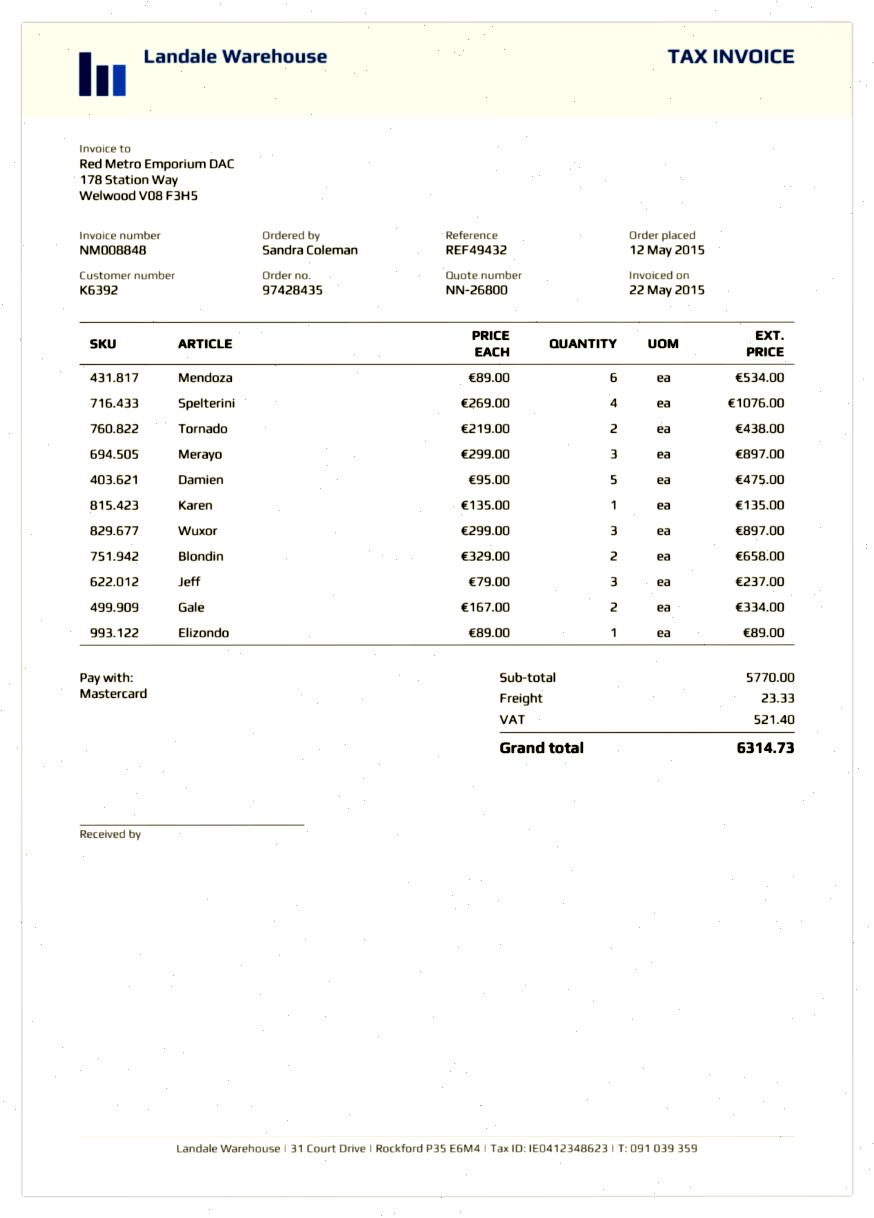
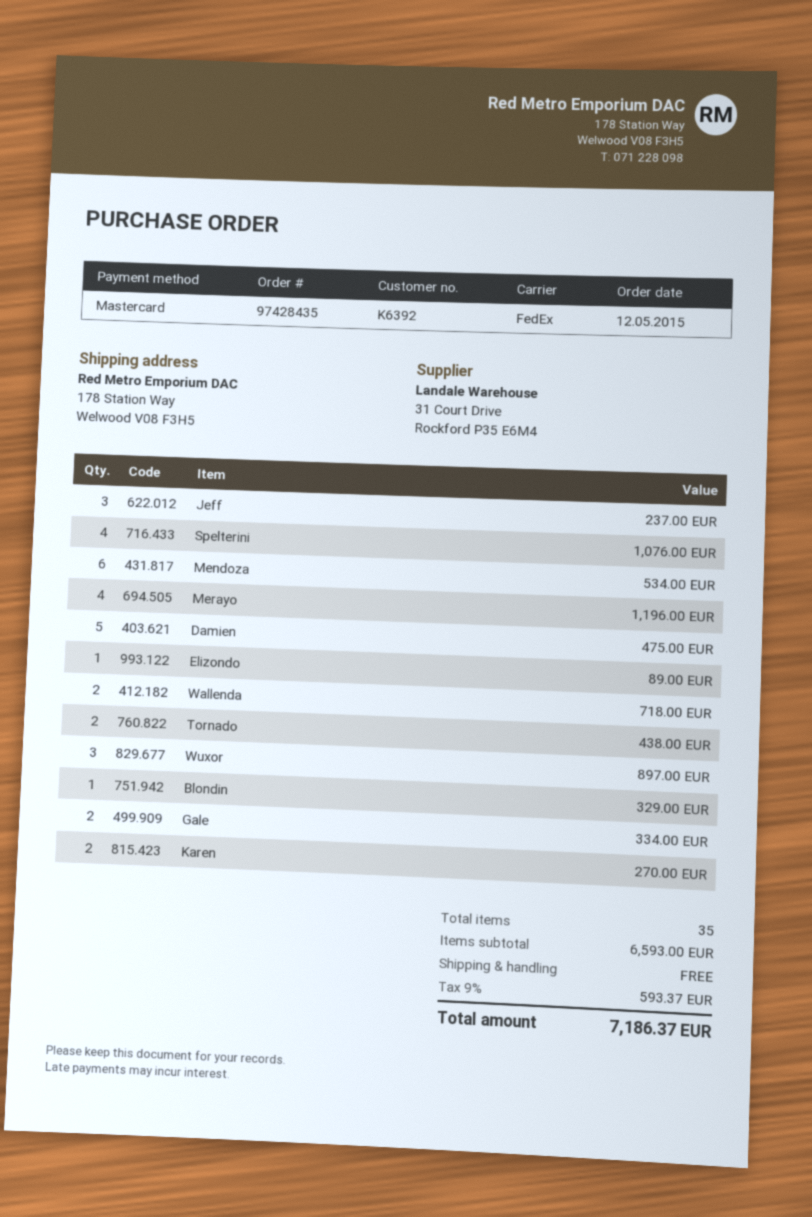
Merayo: 3 for 897.00 -> 4 for 1196.00
Karen: 1 for 135.00 -> 2 for 270.00
Blondin: 2 for 658.00 -> 1 for 329.00
Wallenda: none -> 2 for 718.00
subtotal: 5770.00 -> 6593.00
shipping: 23.33 -> 0.00
tax: 521.40 -> 593.37
total: 6314.73 -> 7186.37

